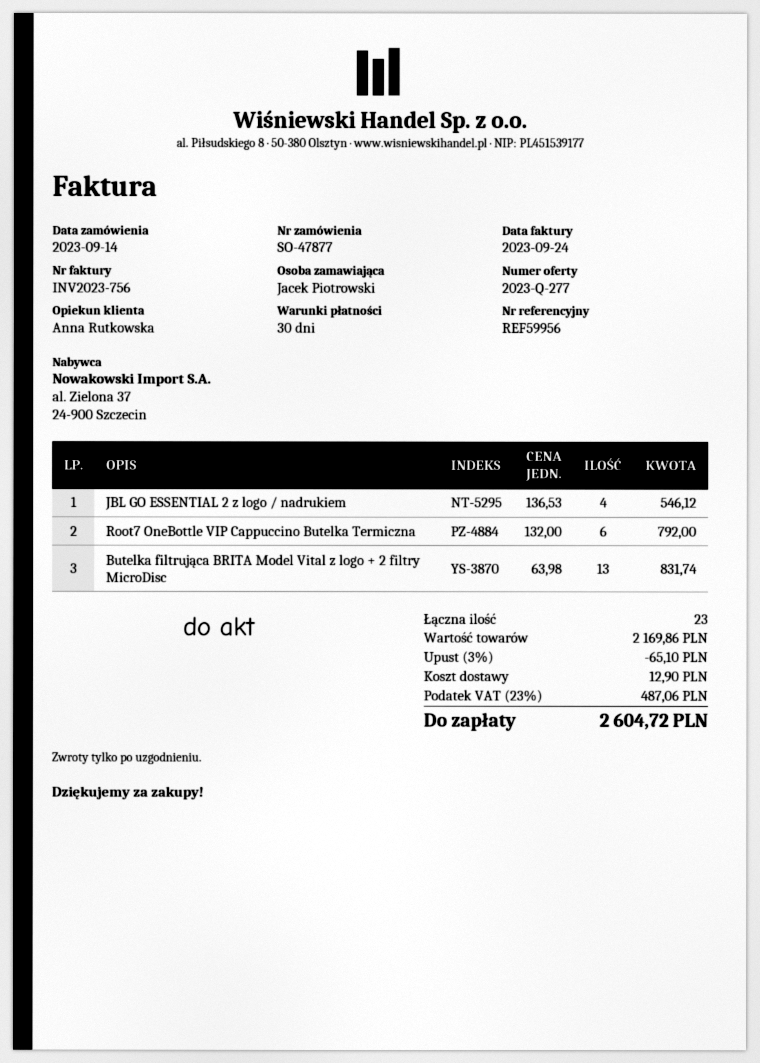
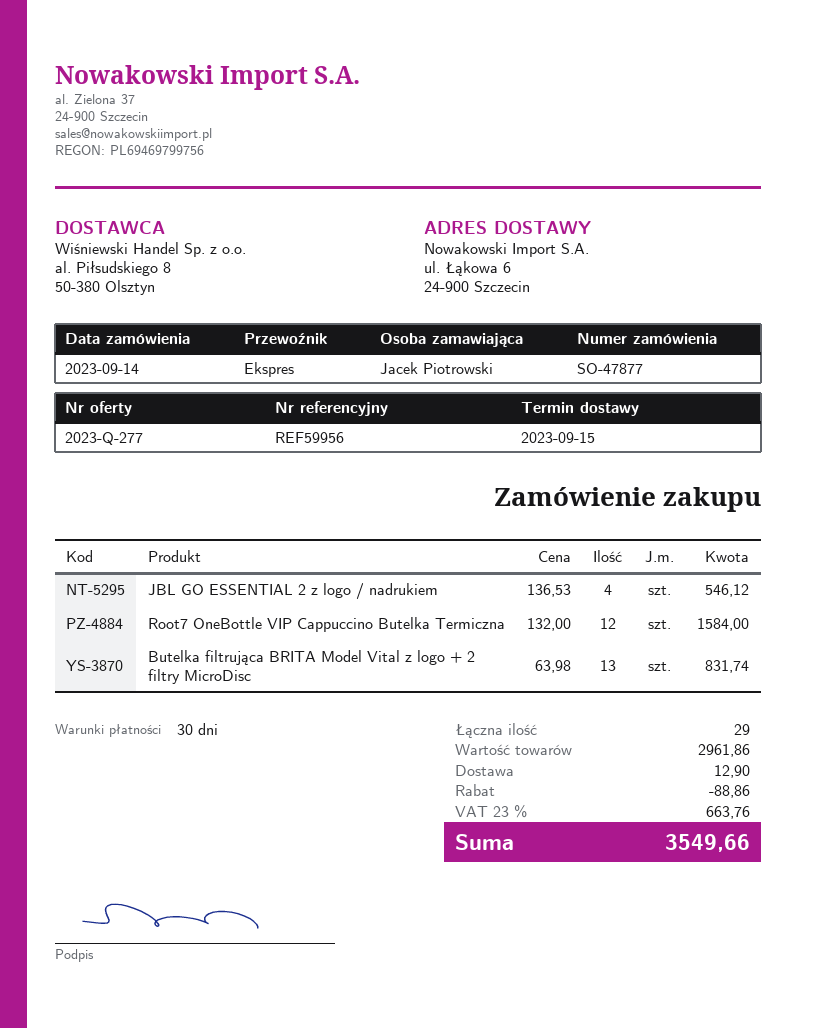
Root7 OneBottle VIP Cappuccino Butelka Termiczna: 6 x 132.00 = 792.00 -> 12 x 132.00 = 1584.00
total quantity: 23 -> 29
subtotal: 2169.86 -> 2961.86
discount: 65.10 -> 88.86
tax: 23% = 487.06 -> 23% = 663.76
total: 2604.72 -> 3549.66

